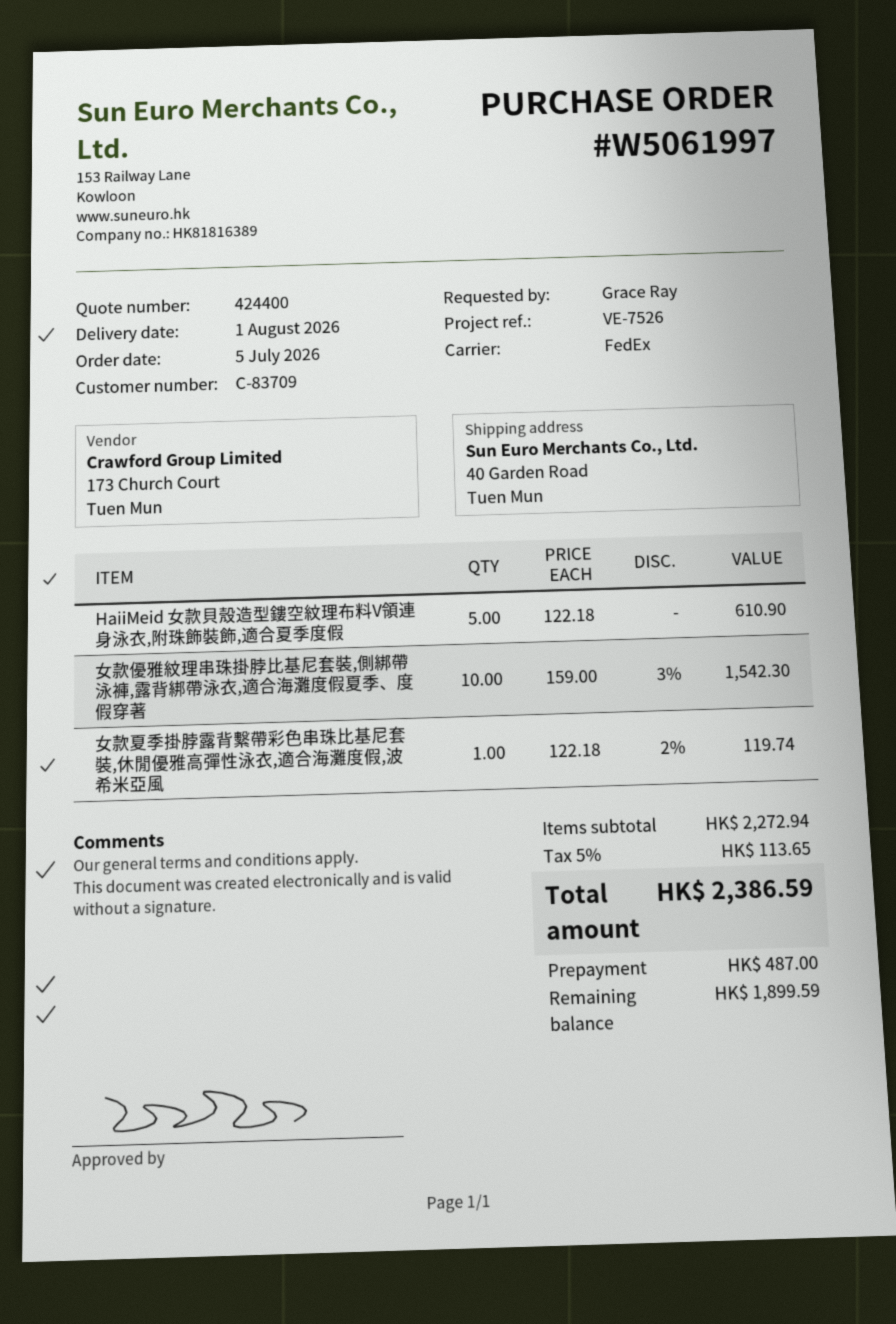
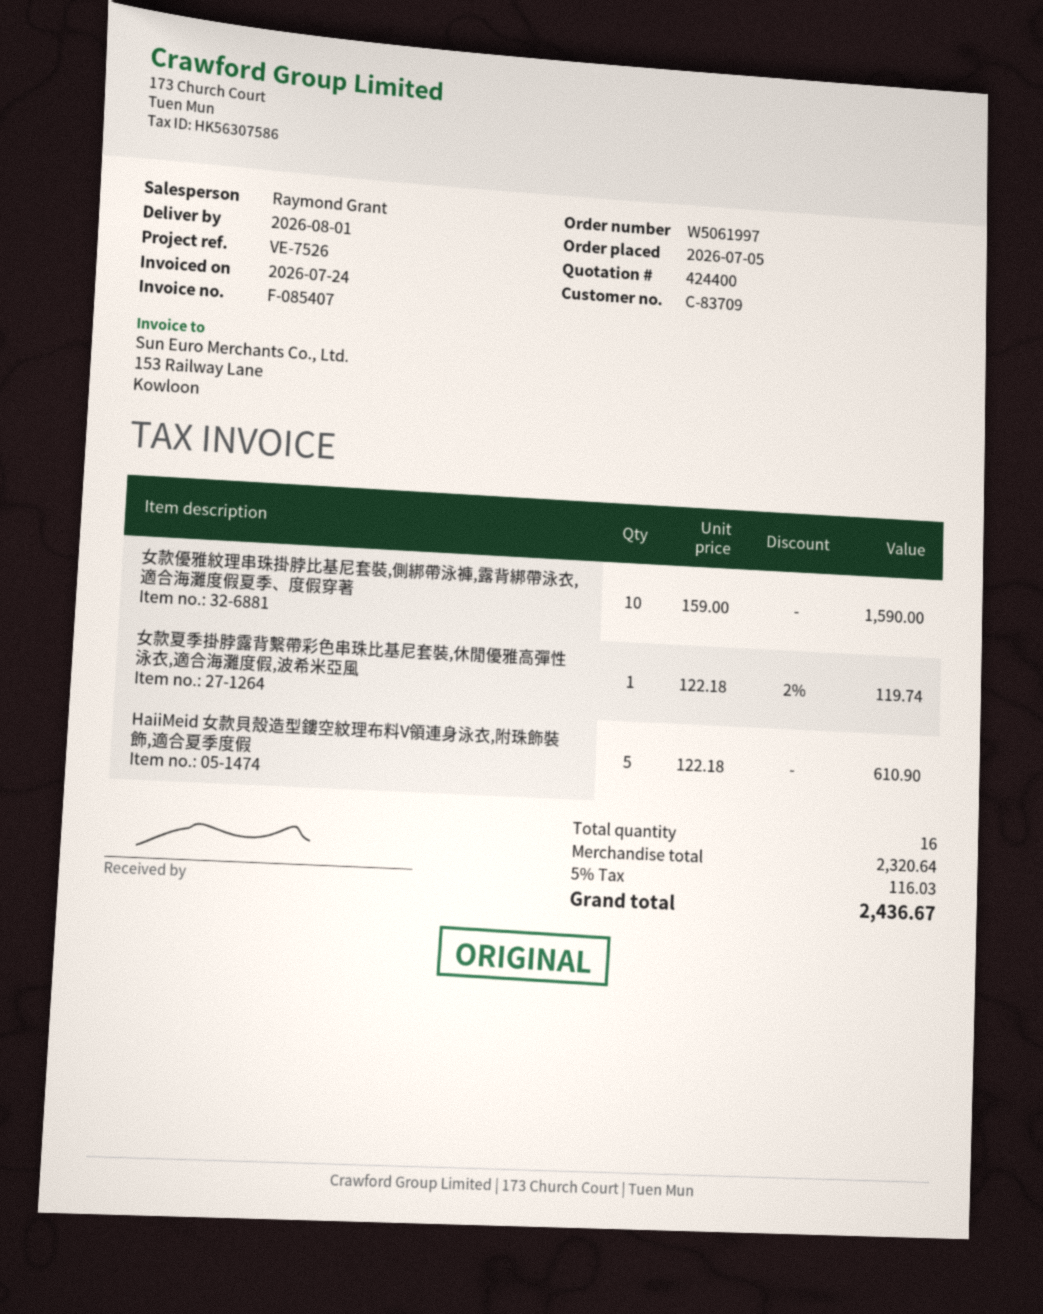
女款優雅紋理串珠掛脖比基尼套裝,側綁帶泳褲,露背綁帶泳衣,適合海灘度假夏季、度假穿著: 10 x 159.00 - 3% = 1542.30 -> 10 x 159.00 = 1590.00
subtotal: 2272.94 -> 2320.64
tax: 5% = 113.65 -> 5% = 116.03
total: 2386.59 -> 2436.67

